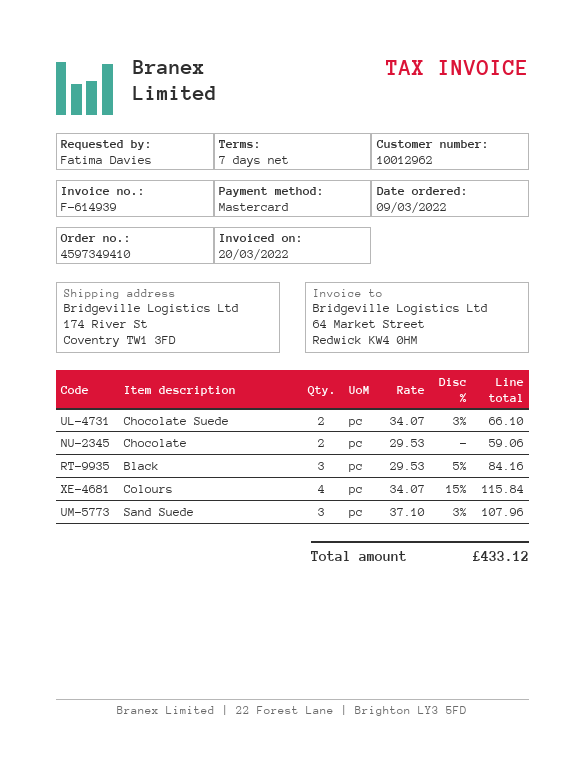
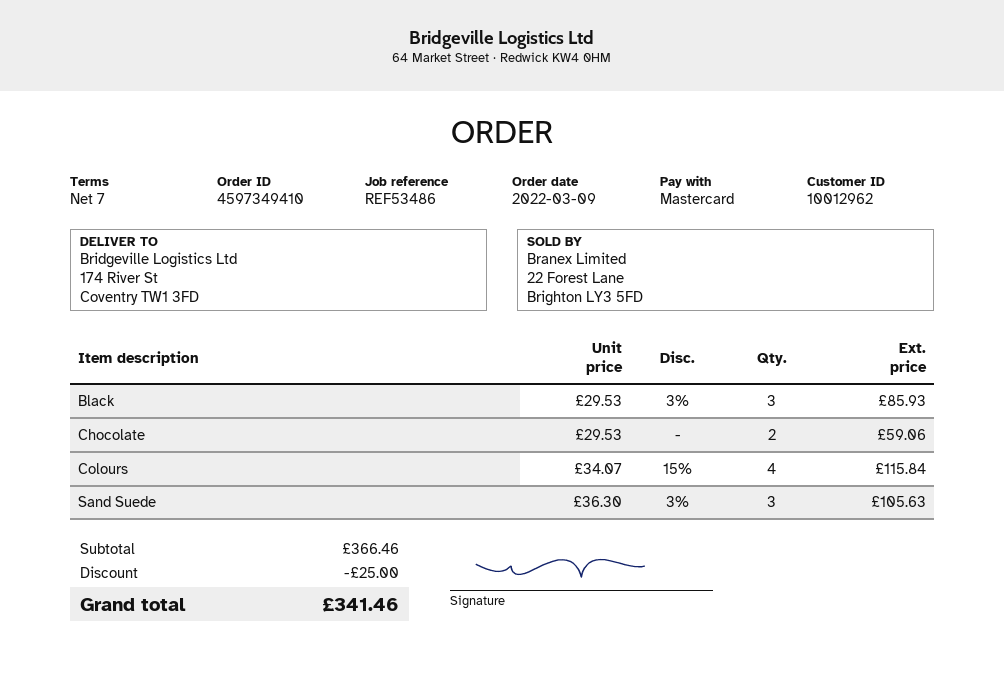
Chocolate Suede: 2 x 34.07 - 3% = 66.10 -> none
Black: 3 x 29.53 - 5% = 84.16 -> 3 x 29.53 - 3% = 85.93
Sand Suede: 3 x 37.10 - 3% = 107.96 -> 3 x 36.30 - 3% = 105.63
discount: none -> 25.00
total: 433.12 -> 341.46

